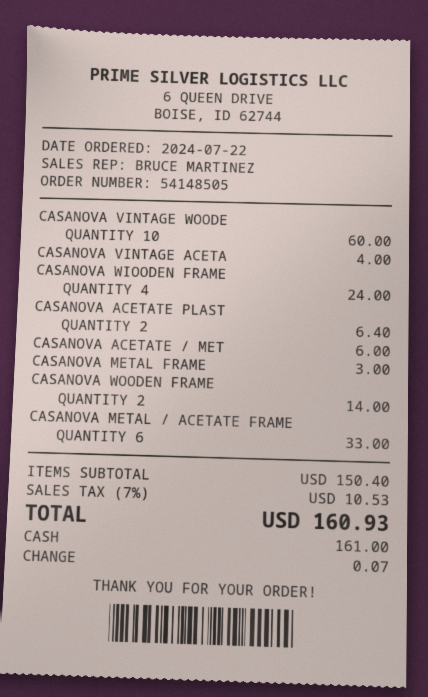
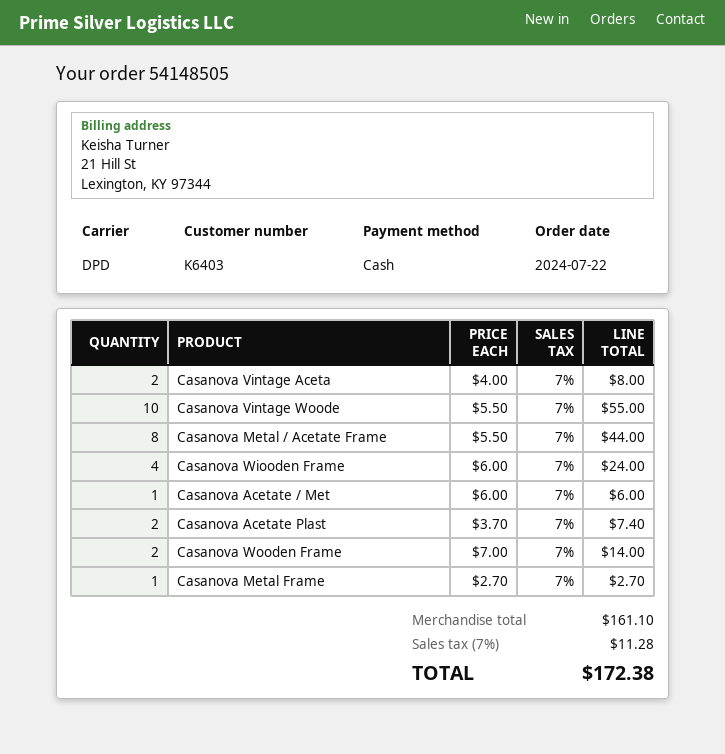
CASANOVA VINTAGE WOODE: 10 for 60.00 -> 10 for 55.00
CASANOVA VINTAGE ACETA: 1 for 4.00 -> 2 for 8.00
CASANOVA ACETATE PLAST: 2 for 6.40 -> 2 for 7.40
CASANOVA METAL FRAME: 1 for 3.00 -> 1 for 2.70
CASANOVA METAL / ACETATE FRAME: 6 for 33.00 -> 8 for 44.00
subtotal: 150.40 -> 161.10
tax: 7% = 10.53 -> 7% = 11.28
total: 160.93 -> 172.38

